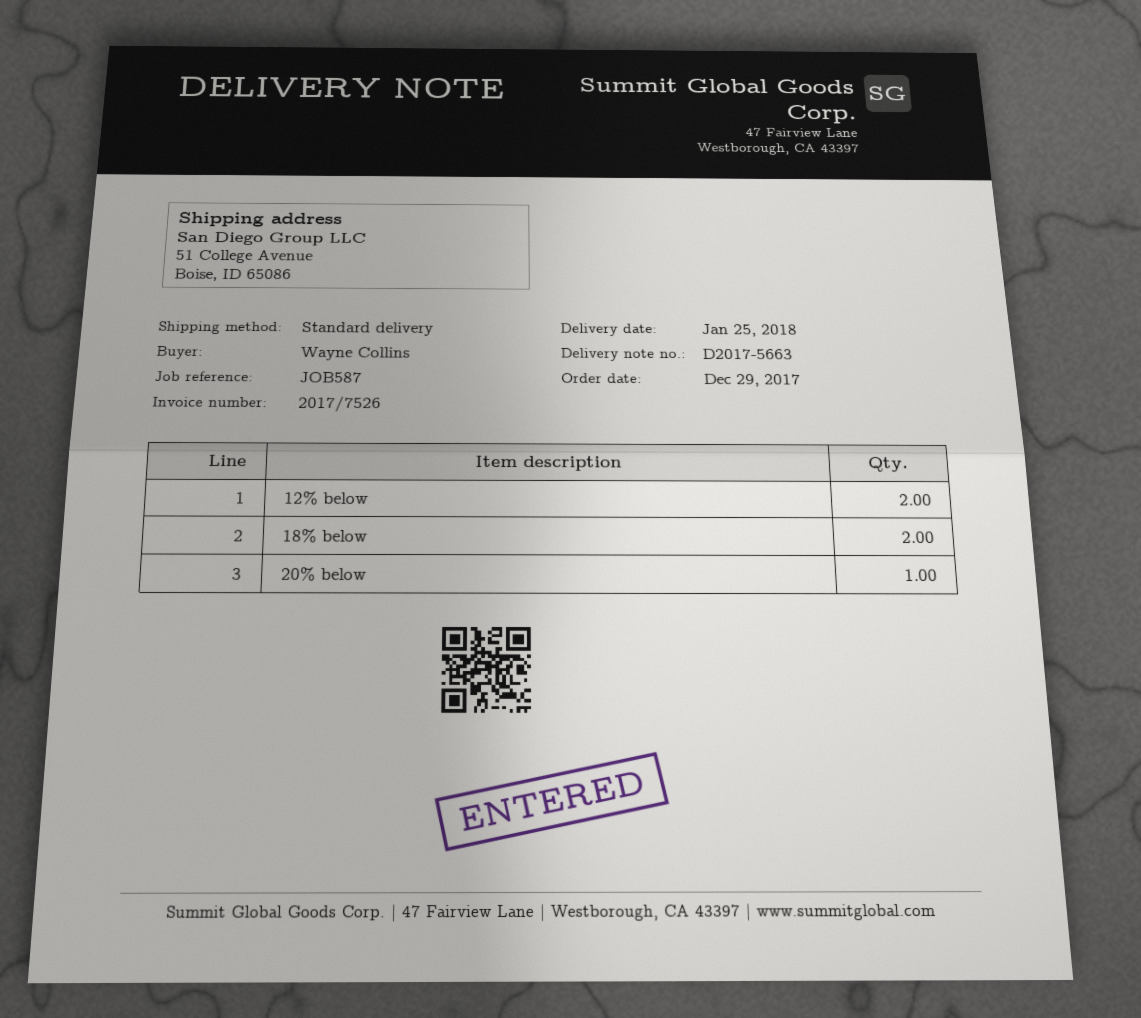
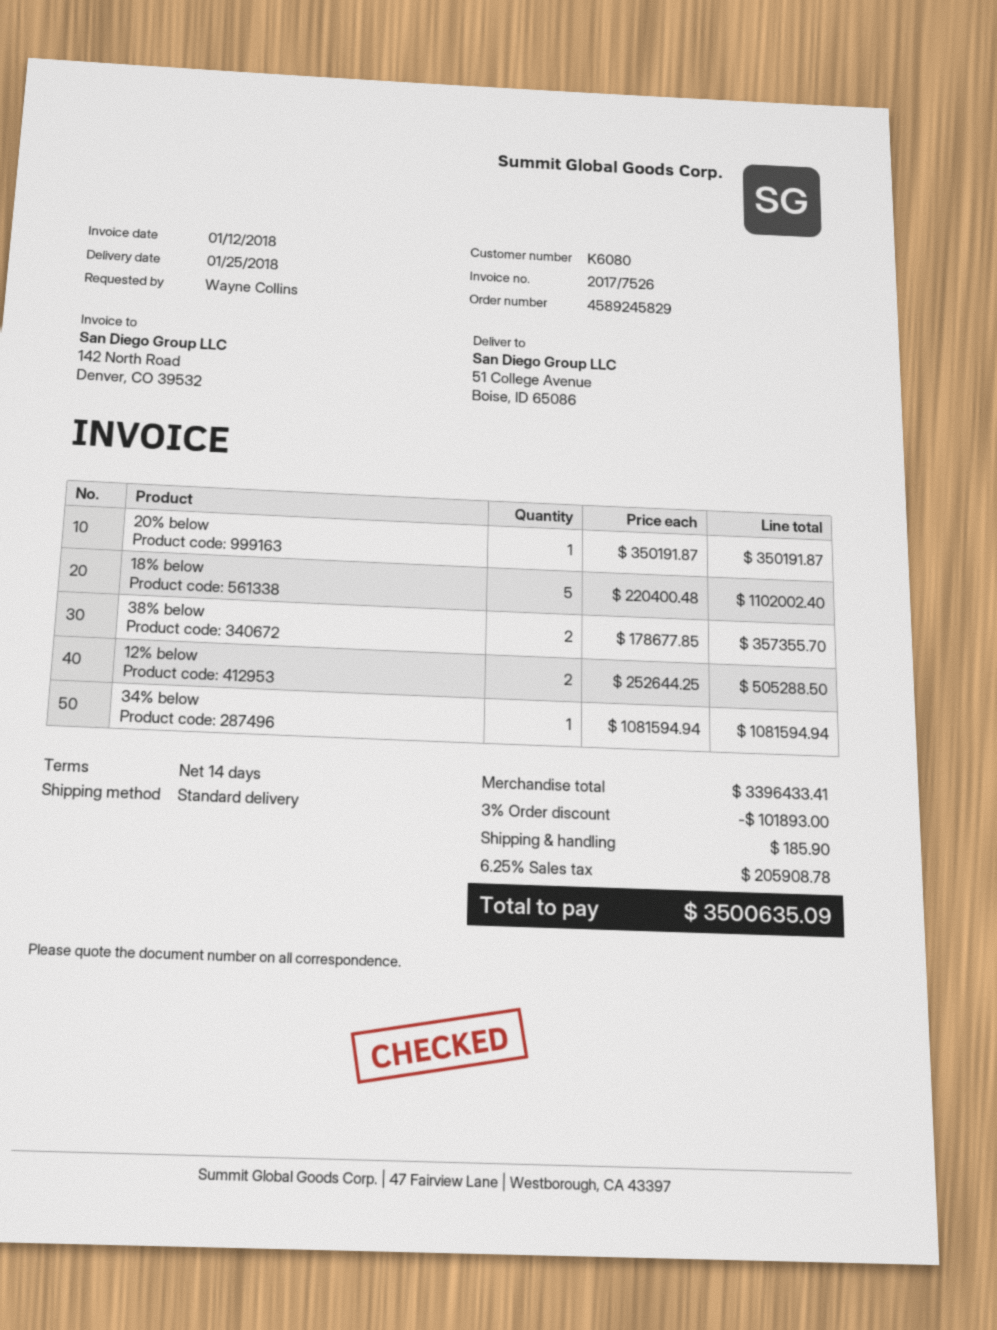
18% below: 2 -> 5
38% below: none -> 2
34% below: none -> 1

